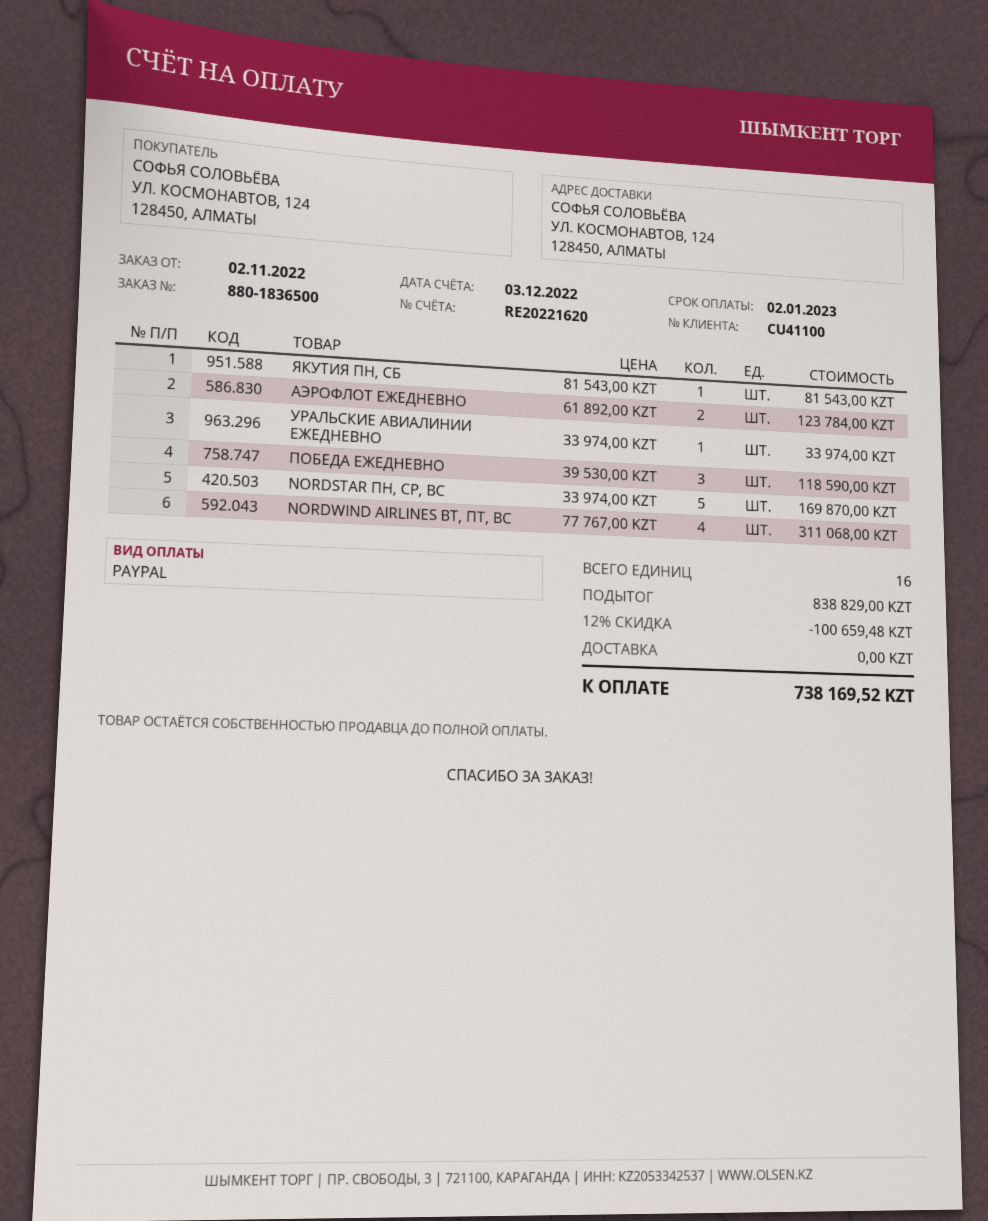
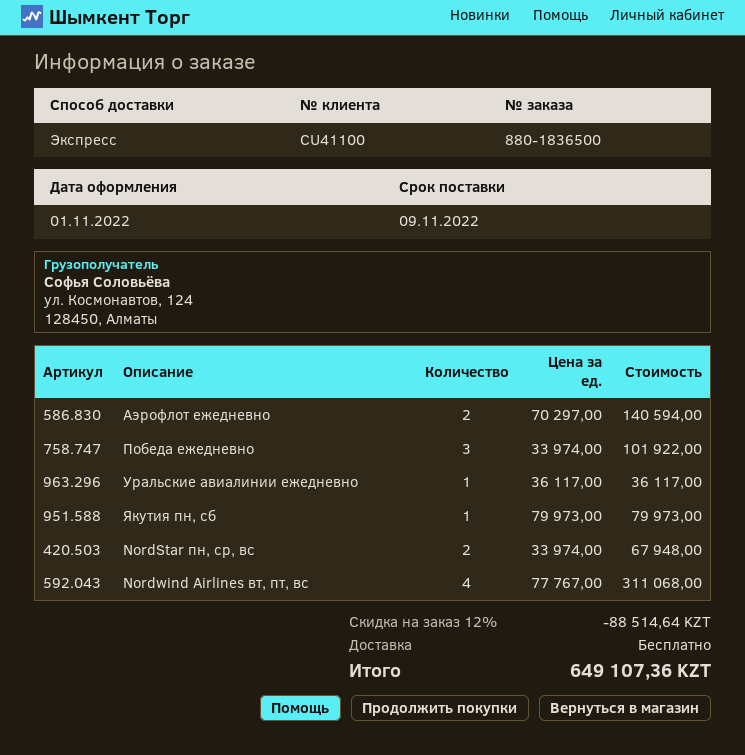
order date: 2022-11-02 -> 2022-11-01
ЯКУТИЯ ПН, СБ: 1 x 81543.00 = 81543.00 -> 1 x 79973.00 = 79973.00
АЭРОФЛОТ ЕЖЕДНЕВНО: 2 x 61892.00 = 123784.00 -> 2 x 70297.00 = 140594.00
УРАЛЬСКИЕ АВИАЛИНИИ ЕЖЕДНЕВНО: 1 x 33974.00 = 33974.00 -> 1 x 36117.00 = 36117.00
ПОБЕДА ЕЖЕДНЕВНО: 3 x 39530.00 = 118590.00 -> 3 x 33974.00 = 101922.00
NORDSTAR ПН, СР, ВС: 5 x 33974.00 = 169870.00 -> 2 x 33974.00 = 67948.00
discount: 12% = 100659.48 -> 12% = 88514.64
total: 738169.52 -> 649107.36

